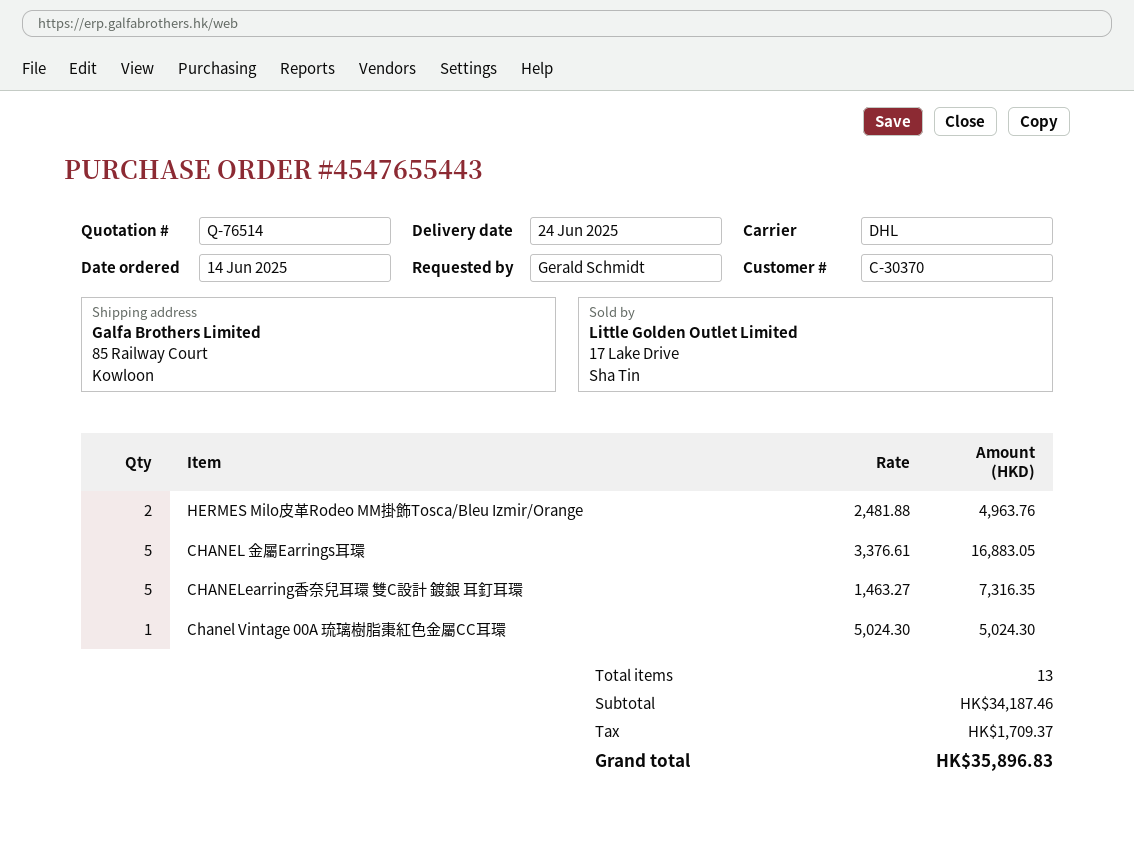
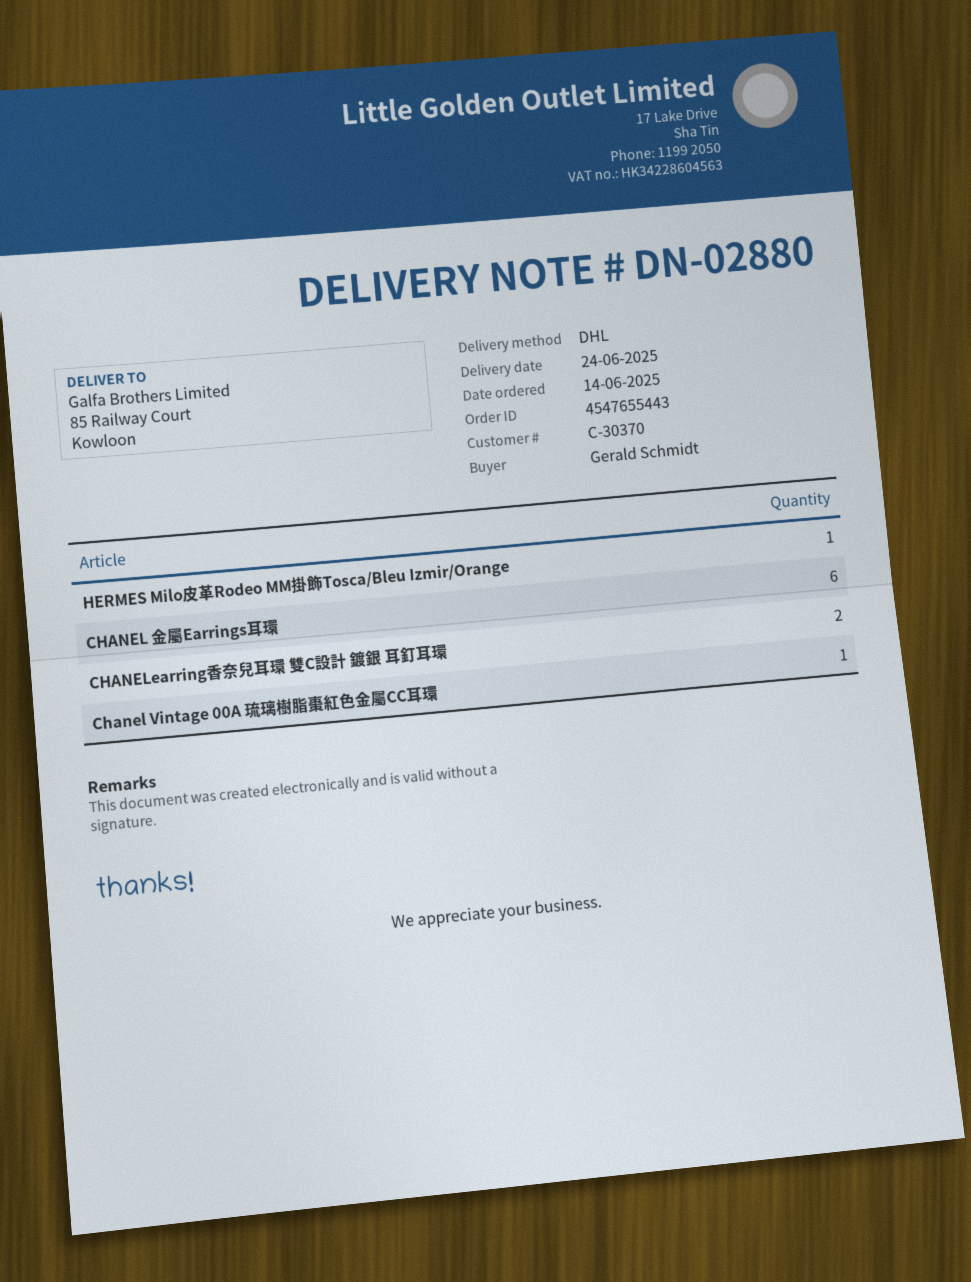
HERMES Milo皮革Rodeo MM掛飾Tosca/Bleu Izmir/Orange: 2 -> 1
CHANEL 金屬Earrings耳環: 5 -> 6
CHANELearring香奈兒耳環 雙C設計 鍍銀 耳釘耳環: 5 -> 2

